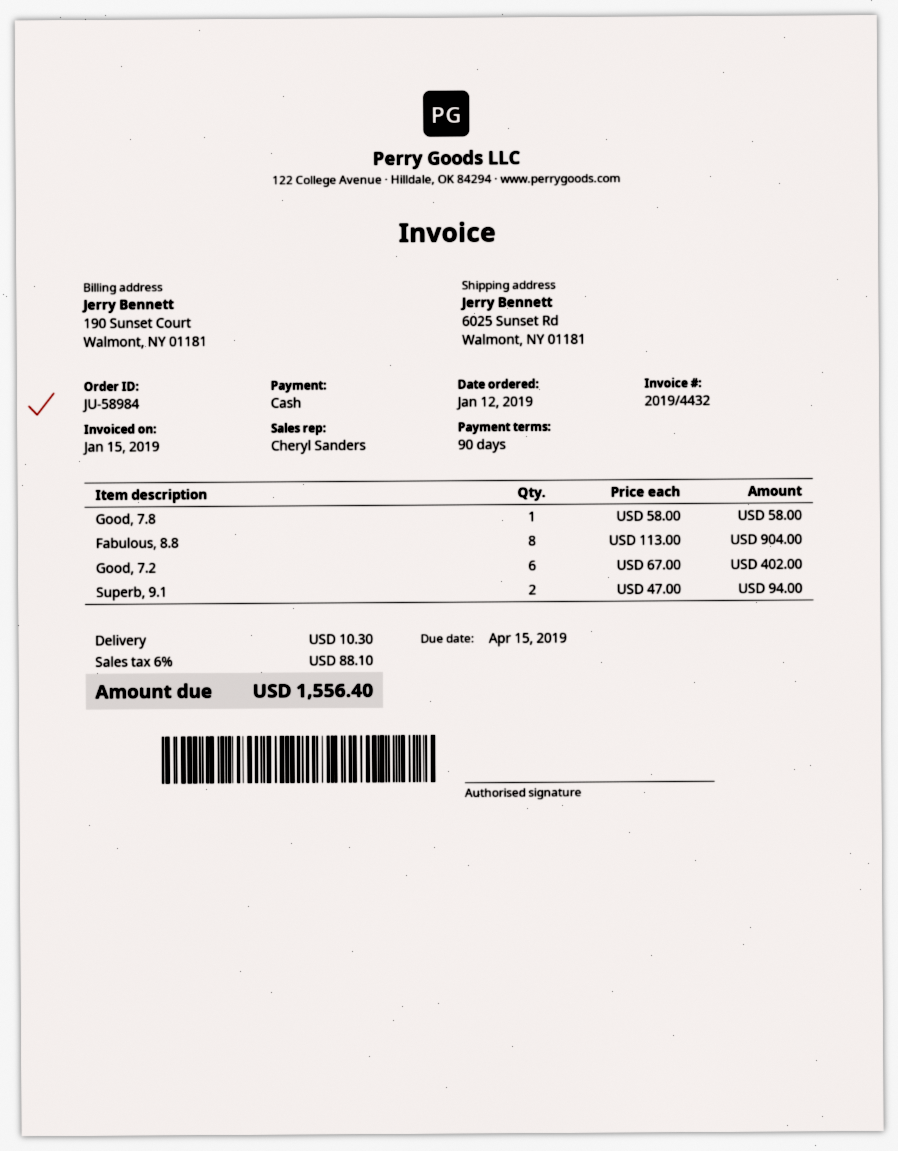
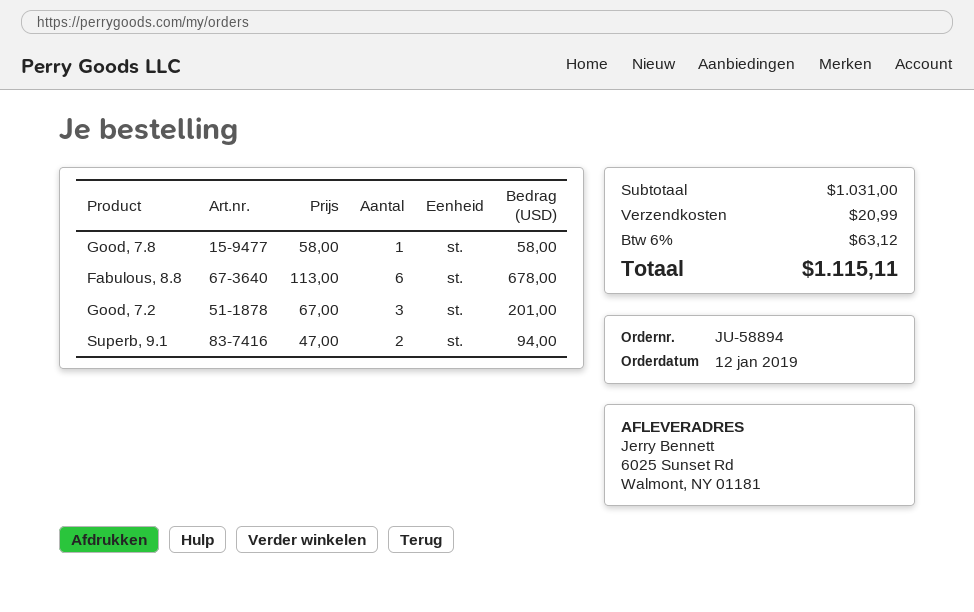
order number: JU-58984 -> JU-58894
Fabulous, 8.8: 8 x 113.00 = 904.00 -> 6 x 113.00 = 678.00
Good, 7.2: 6 x 67.00 = 402.00 -> 3 x 67.00 = 201.00
shipping: 10.30 -> 20.99
tax: 6% = 88.10 -> 6% = 63.12
total: 1556.40 -> 1115.11

